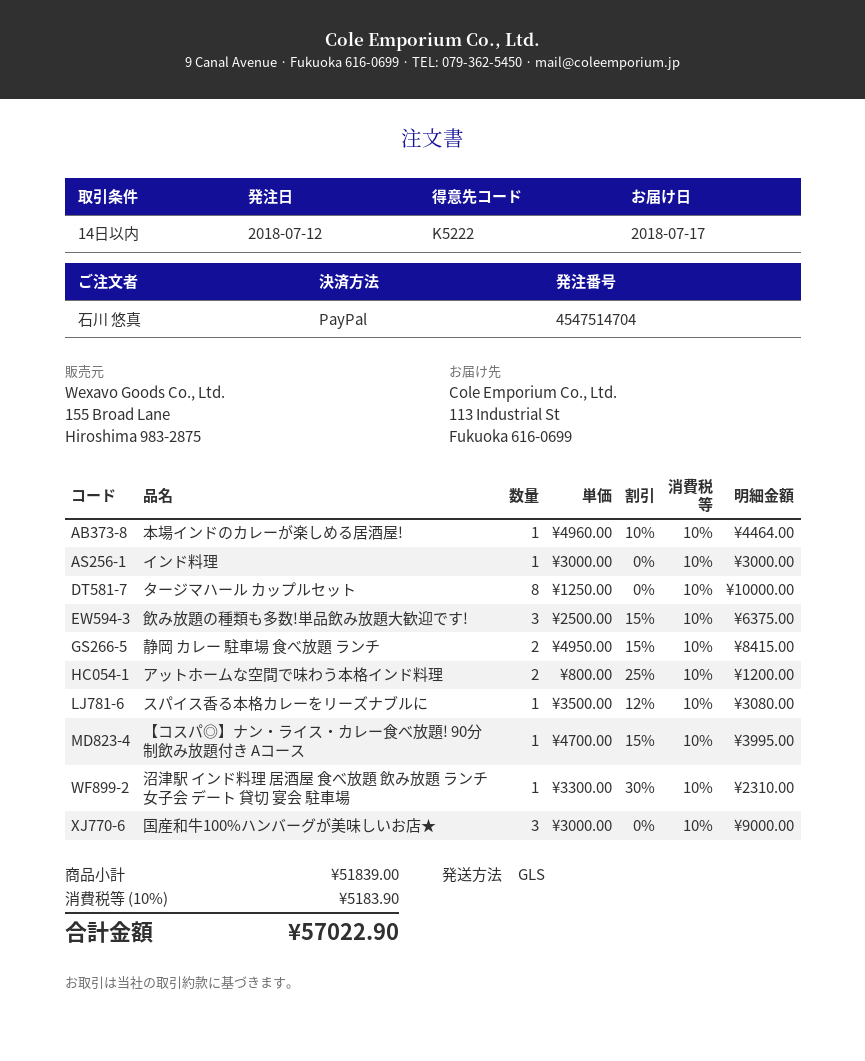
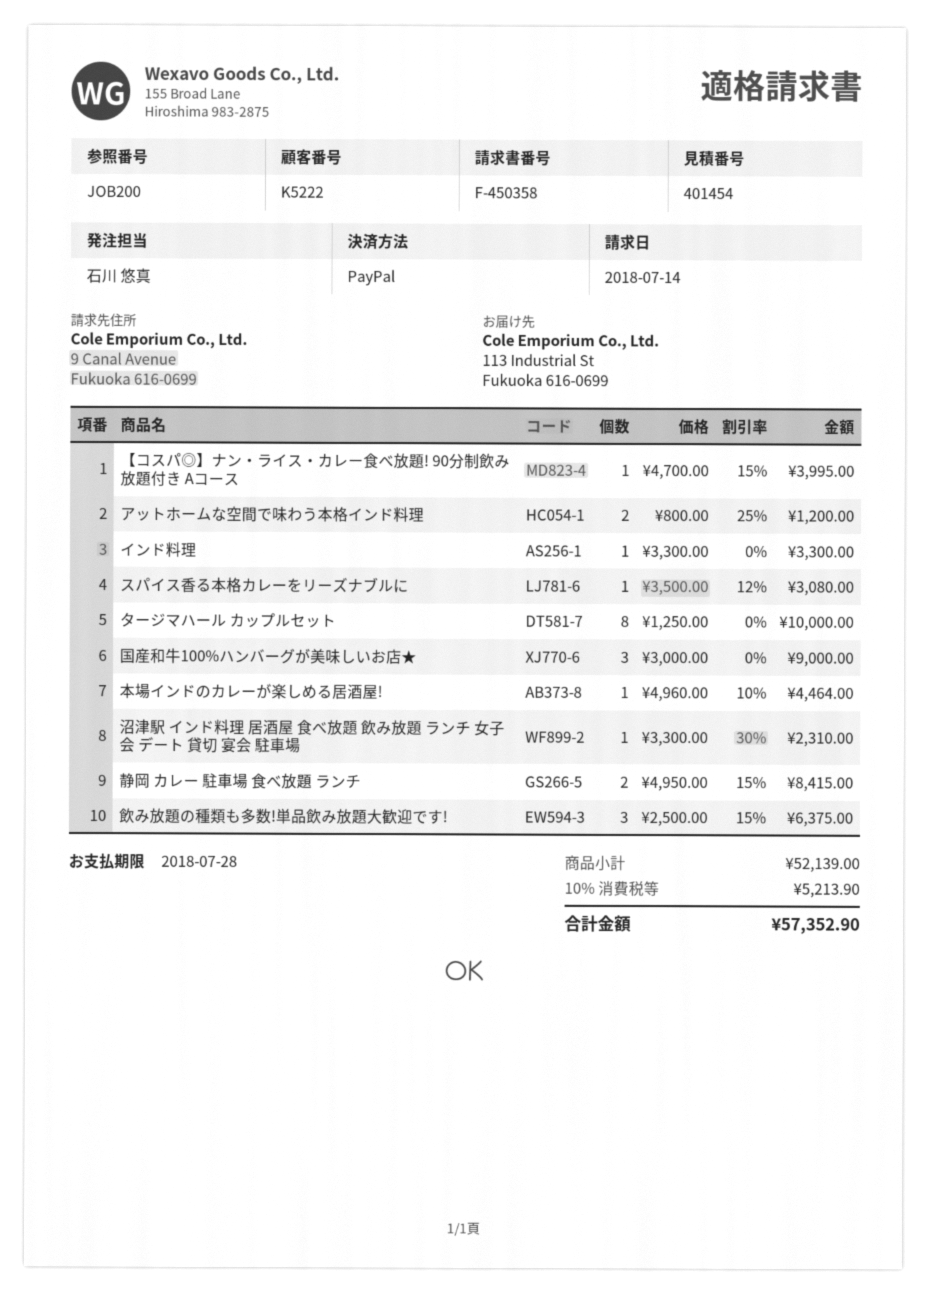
インド料理: 1 x 3000.00 = 3000.00 -> 1 x 3300.00 = 3300.00
subtotal: 51839.00 -> 52139.00
tax: 10% = 5183.90 -> 10% = 5213.90
total: 57022.90 -> 57352.90

